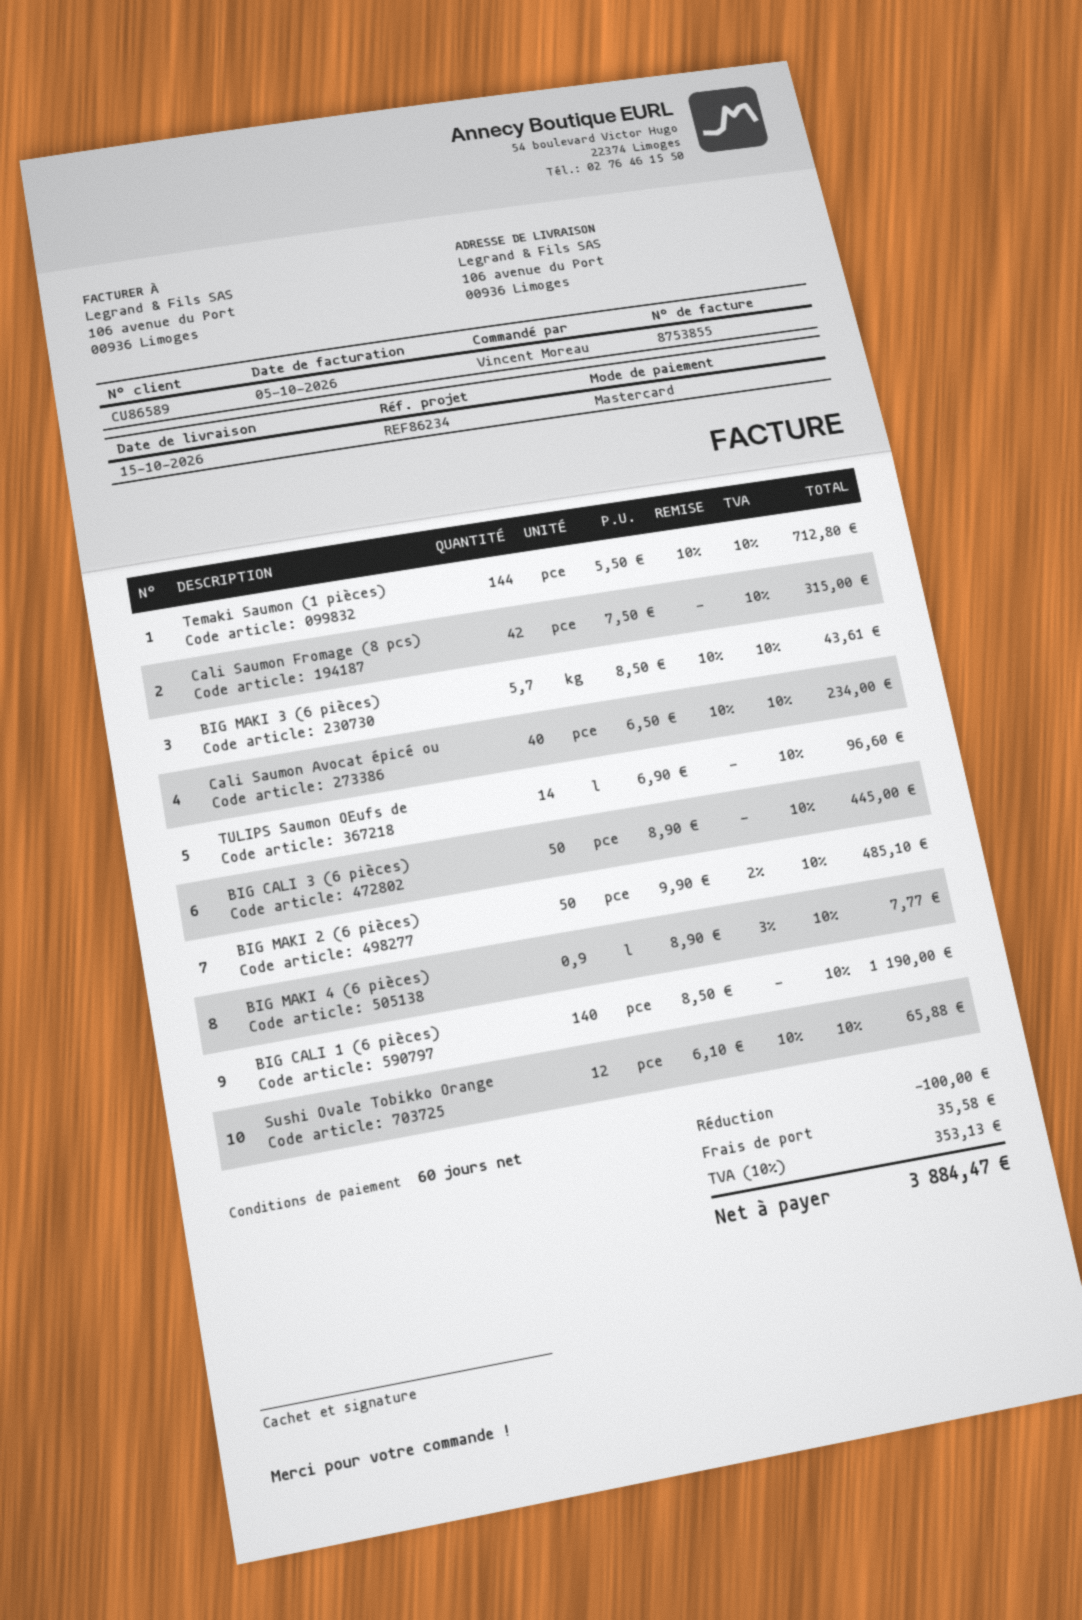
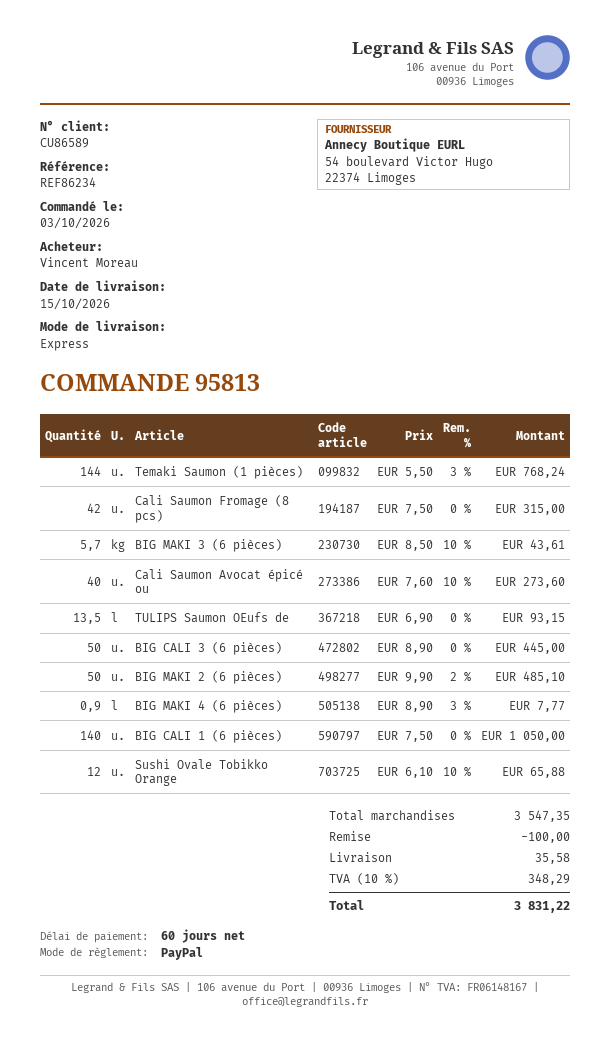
payment method: Mastercard -> PayPal
Temaki Saumon (1 pièces): 144 x 5.50 - 10% = 712.80 -> 144 x 5.50 - 3% = 768.24
Cali Saumon Avocat épicé ou: 40 x 6.50 - 10% = 234.00 -> 40 x 7.60 - 10% = 273.60
TULIPS Saumon OEufs de: 14 x 6.90 = 96.60 -> 13.5 x 6.90 = 93.15
BIG CALI 1 (6 pièces): 140 x 8.50 = 1190.00 -> 140 x 7.50 = 1050.00
tax: 10% = 353.13 -> 10% = 348.29
total: 3884.47 -> 3831.22

